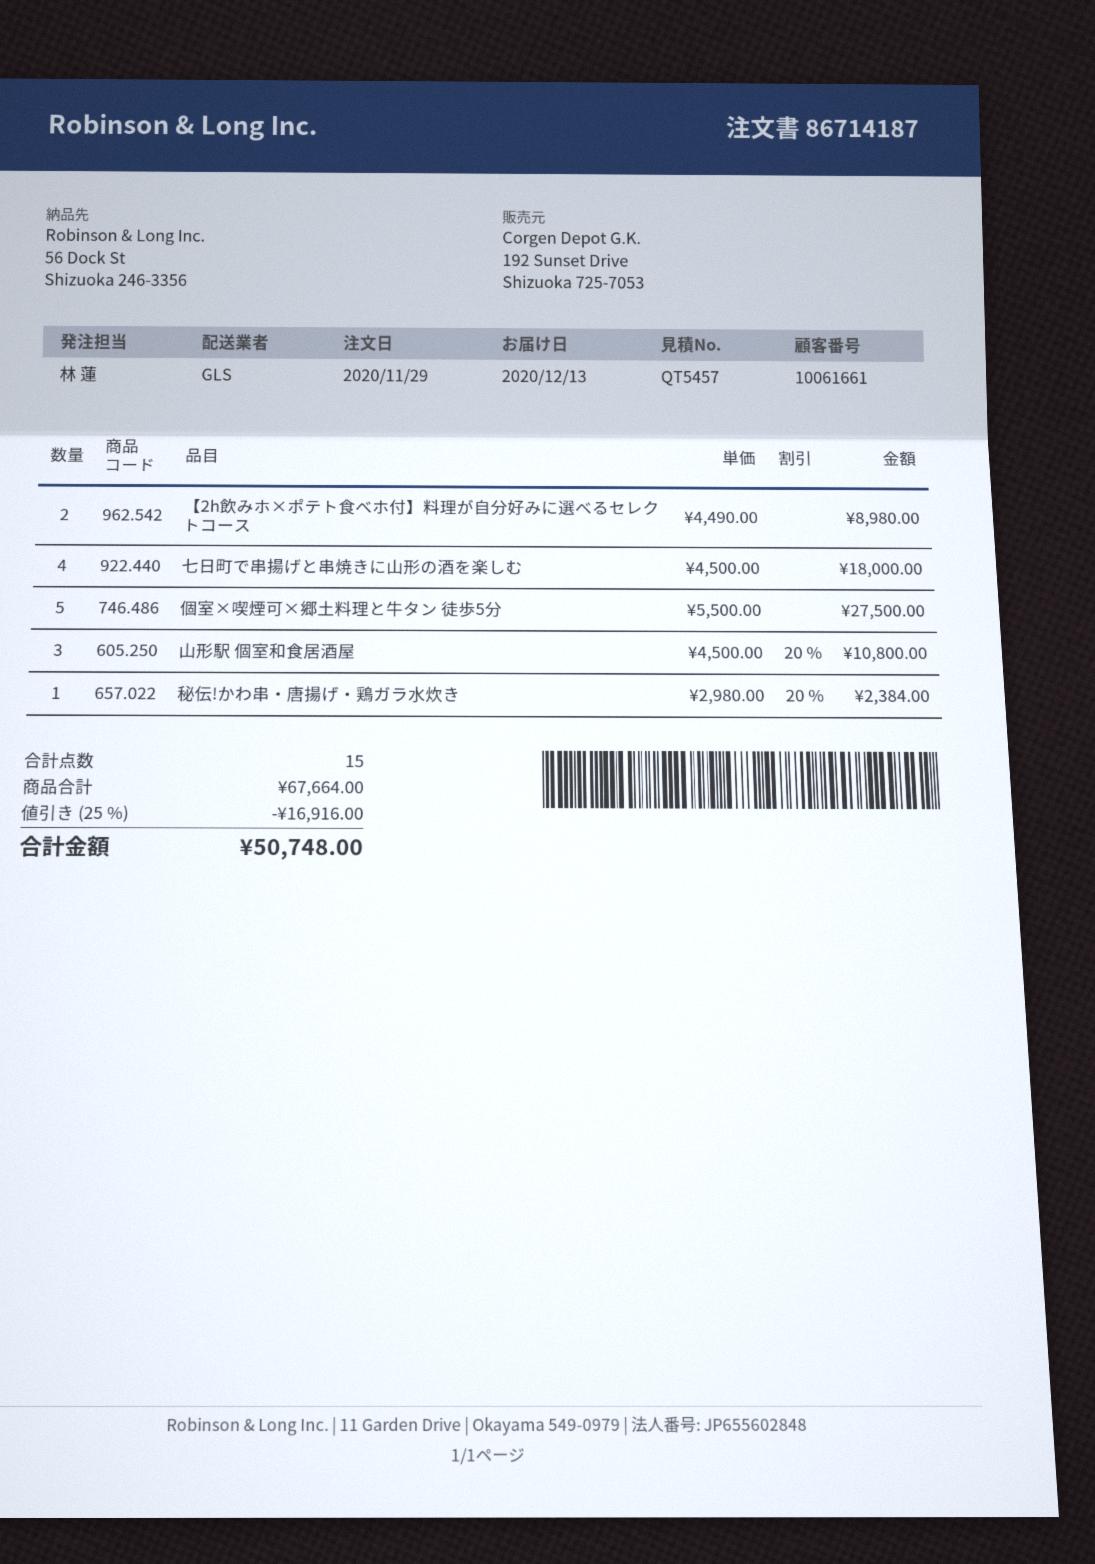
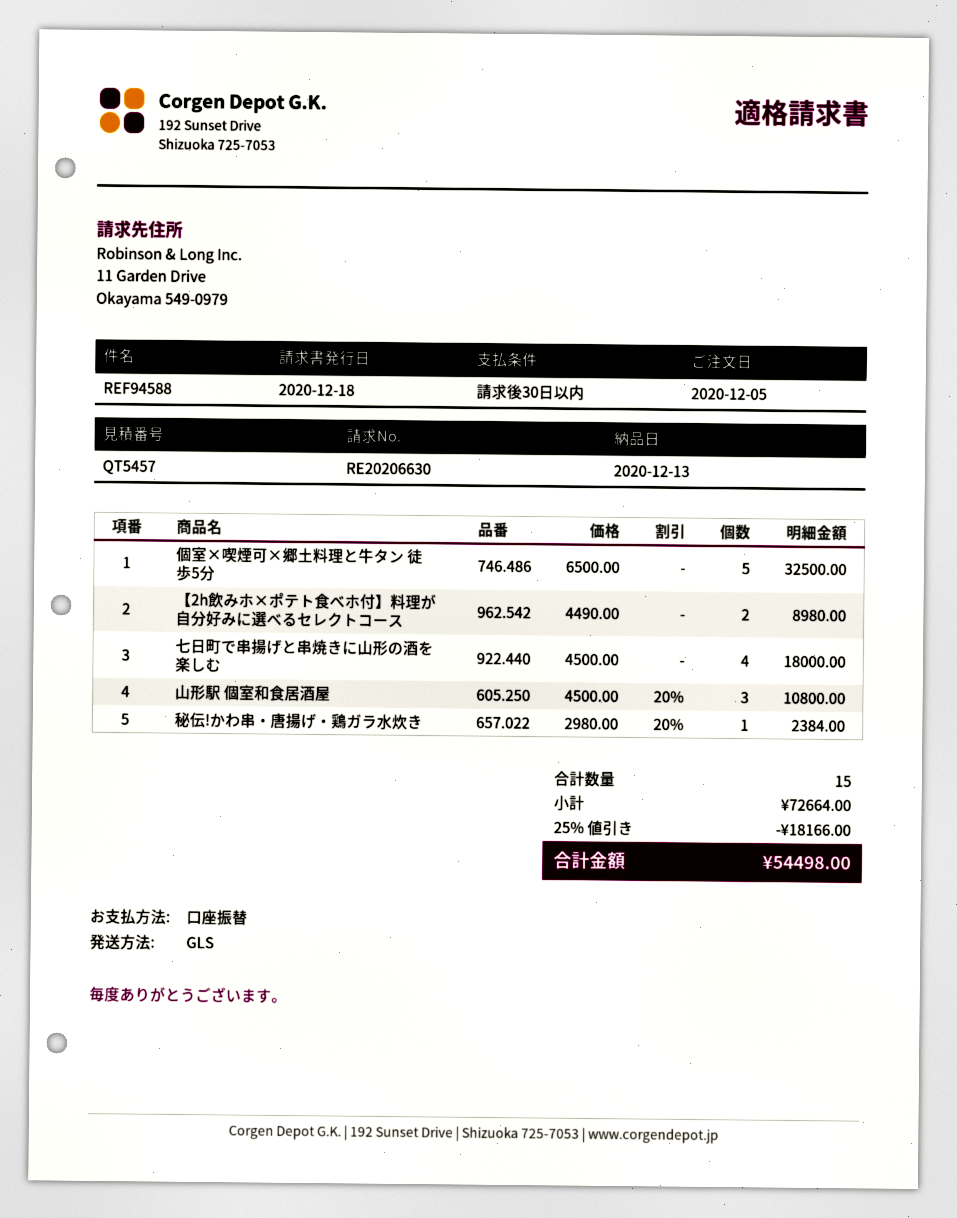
order date: 2020-11-29 -> 2020-12-05
個室×喫煙可×郷土料理と牛タン 徒歩5分: 5 x 5500.00 = 27500.00 -> 5 x 6500.00 = 32500.00
subtotal: 67664.00 -> 72664.00
discount: 25% = 16916.00 -> 25% = 18166.00
total: 50748.00 -> 54498.00

